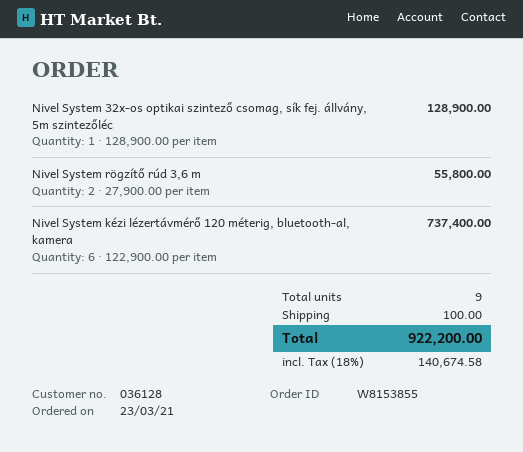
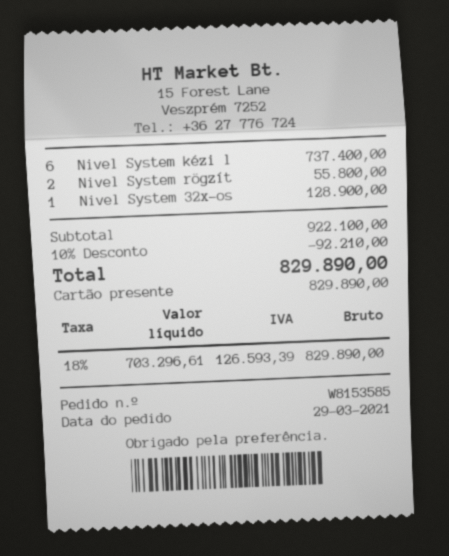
order number: W8153855 -> W8153585
order date: 2021-03-23 -> 2021-03-29
discount: none -> 10% = 92210.00
shipping: 100.00 -> none
tax: 18% = 140674.58 -> 18% = 126593.39
total: 922200.00 -> 829890.00

